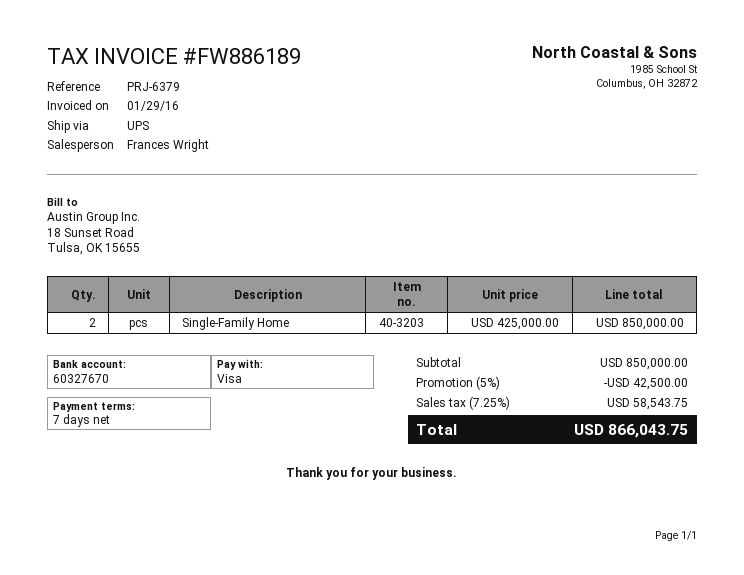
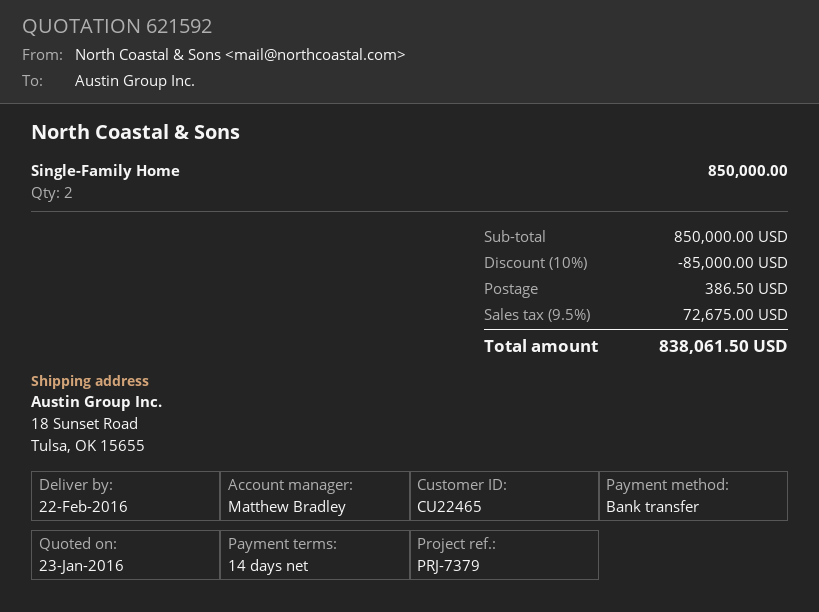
payment terms: 7 days -> 14 days
reference: PRJ-6379 -> PRJ-7379
sales rep: Frances Wright -> Matthew Bradley
payment method: Visa -> bank transfer
discount: 5% = 42500.00 -> 10% = 85000.00
shipping: none -> 386.50
tax: 7.25% = 58543.75 -> 9.5% = 72675.00
total: 866043.75 -> 838061.50

